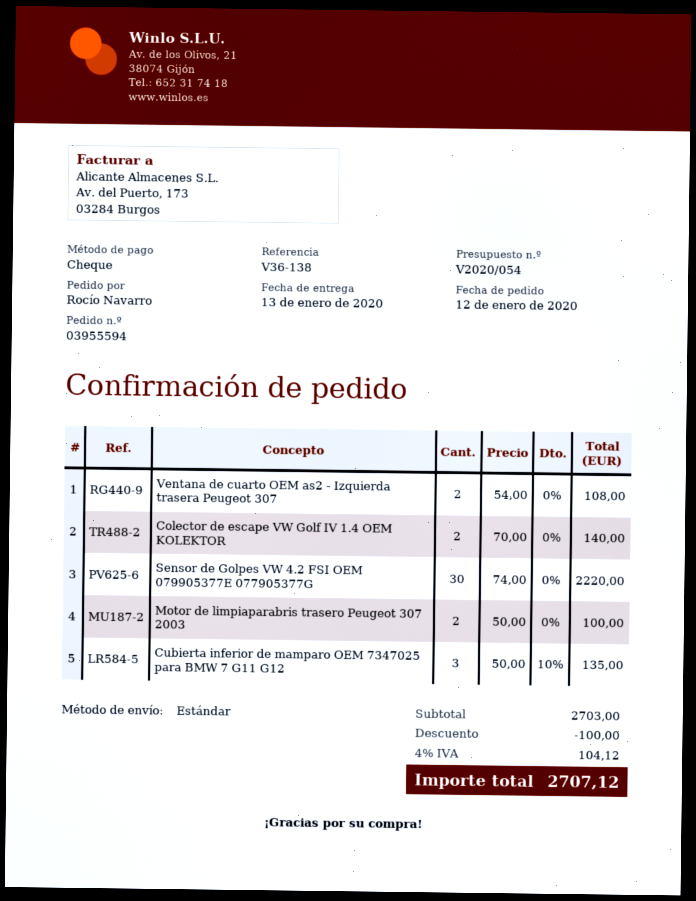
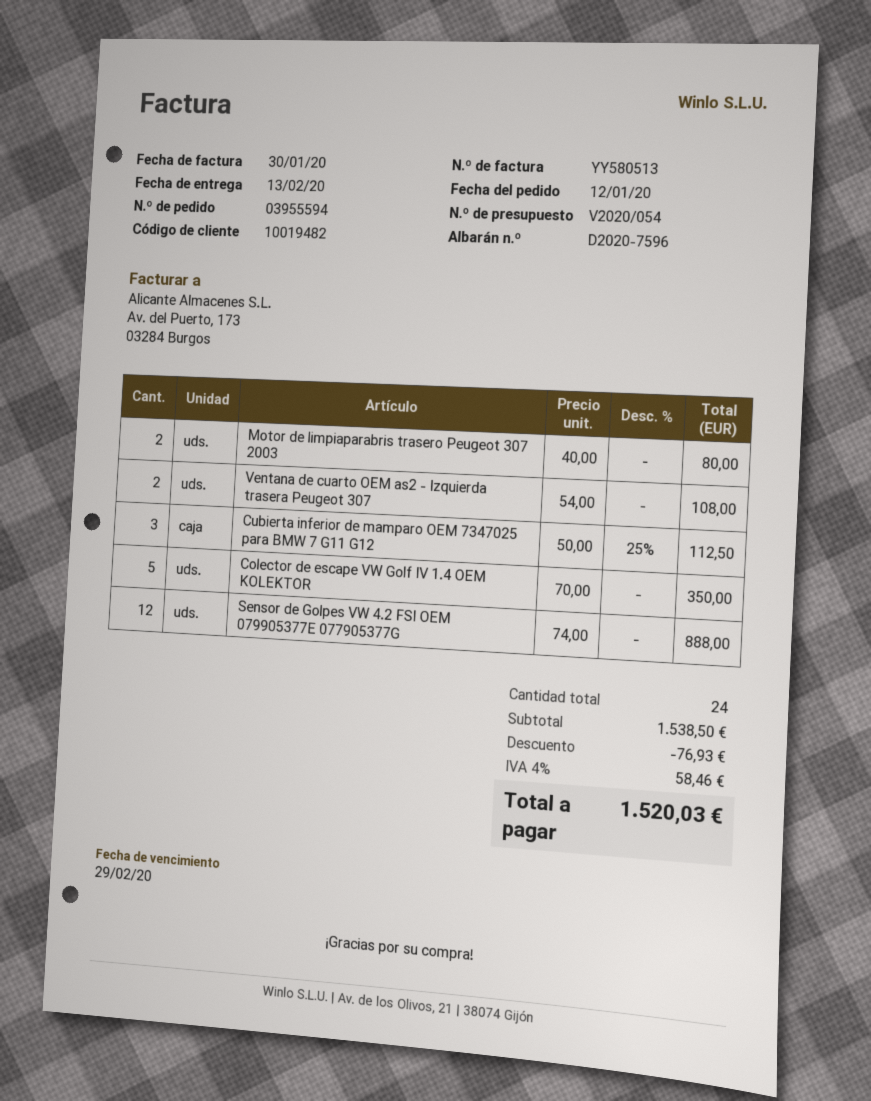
delivery date: 2020-01-13 -> 2020-02-13
Colector de escape VW Golf IV 1.4 OEM KOLEKTOR: 2 x 70.00 = 140.00 -> 5 x 70.00 = 350.00
Sensor de Golpes VW 4.2 FSI OEM 079905377E 077905377G: 30 x 74.00 = 2220.00 -> 12 x 74.00 = 888.00
Motor de limpiaparabris trasero Peugeot 307 2003: 2 x 50.00 = 100.00 -> 2 x 40.00 = 80.00
Cubierta inferior de mamparo OEM 7347025 para BMW 7 G11 G12: 3 x 50.00 - 10% = 135.00 -> 3 x 50.00 - 25% = 112.50
subtotal: 2703.00 -> 1538.50
discount: 100.00 -> 76.93
tax: 4% = 104.12 -> 4% = 58.46
total: 2707.12 -> 1520.03

